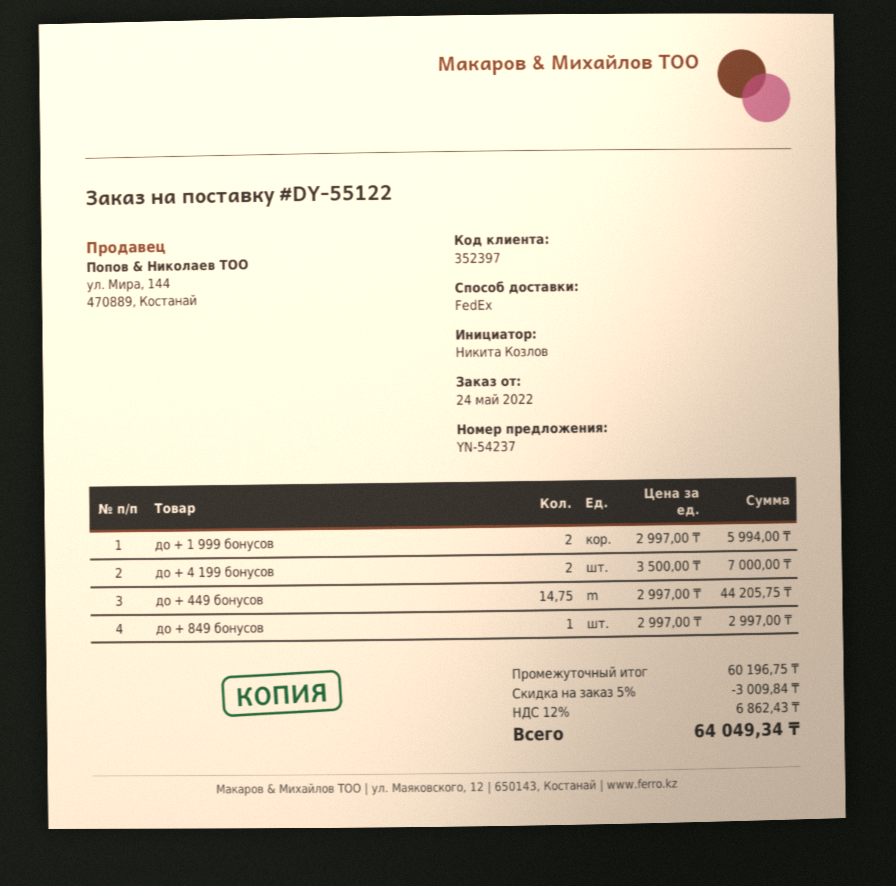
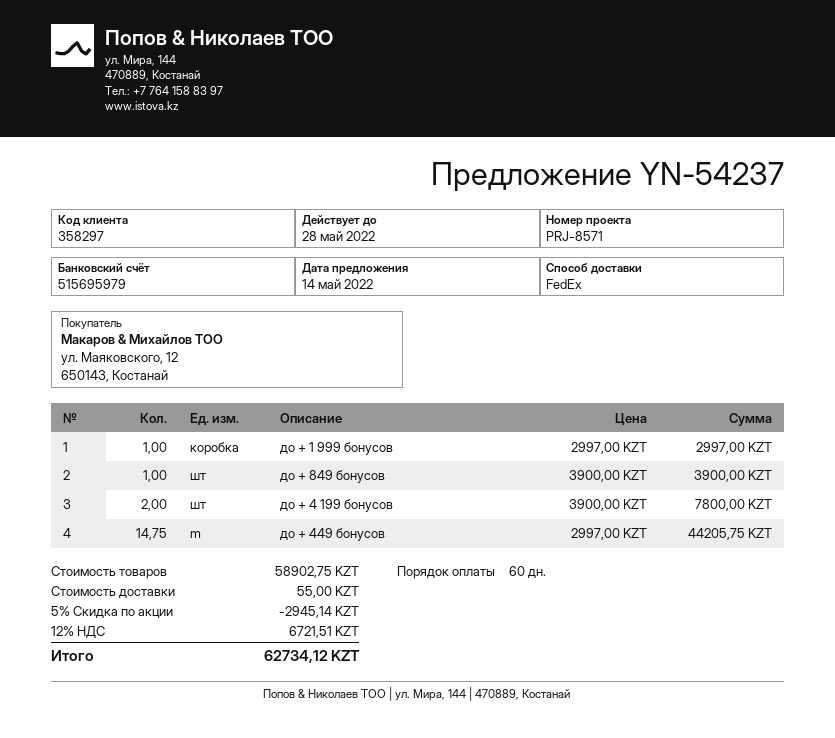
customer number: 352397 -> 358297
до + 1 999 бонусов: 2 x 2997.00 = 5994.00 -> 1 x 2997.00 = 2997.00
до + 4 199 бонусов: 2 x 3500.00 = 7000.00 -> 2 x 3900.00 = 7800.00
до + 849 бонусов: 1 x 2997.00 = 2997.00 -> 1 x 3900.00 = 3900.00
subtotal: 60196.75 -> 58902.75
discount: 5% = 3009.84 -> 5% = 2945.14
shipping: none -> 55.00
tax: 12% = 6862.43 -> 12% = 6721.51
total: 64049.34 -> 62734.12

